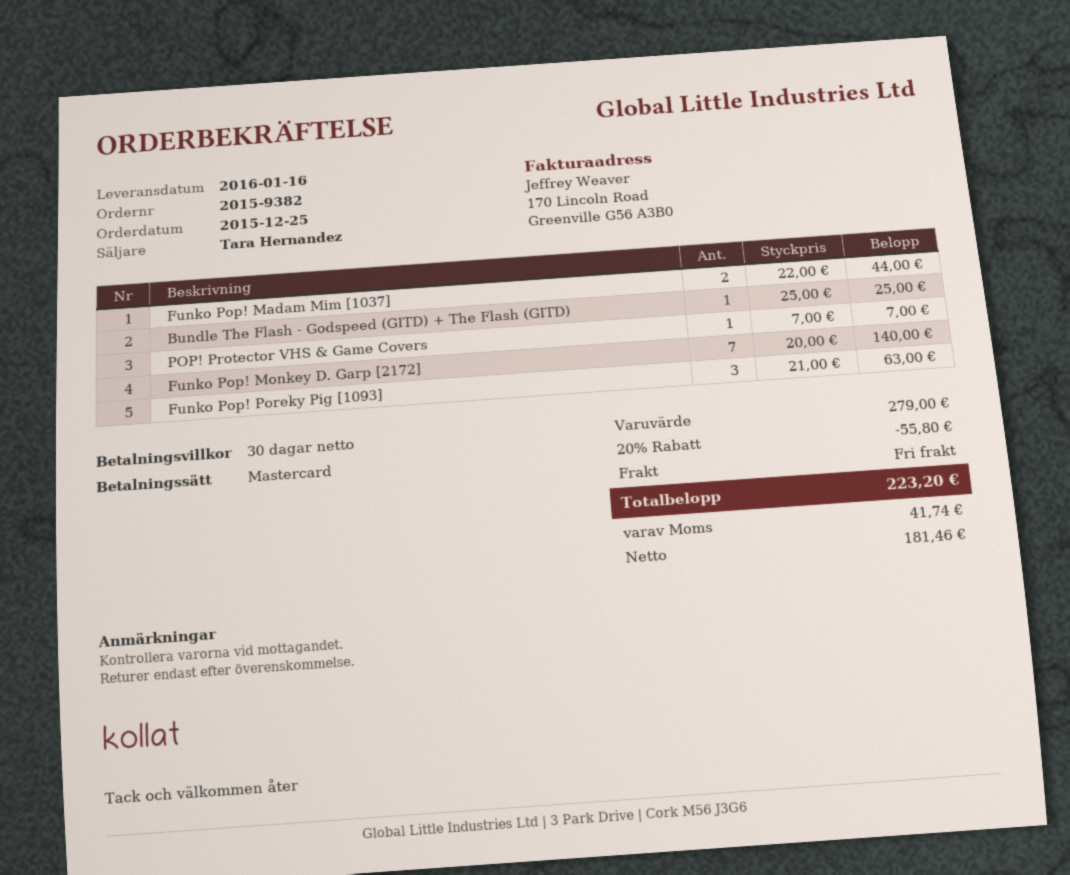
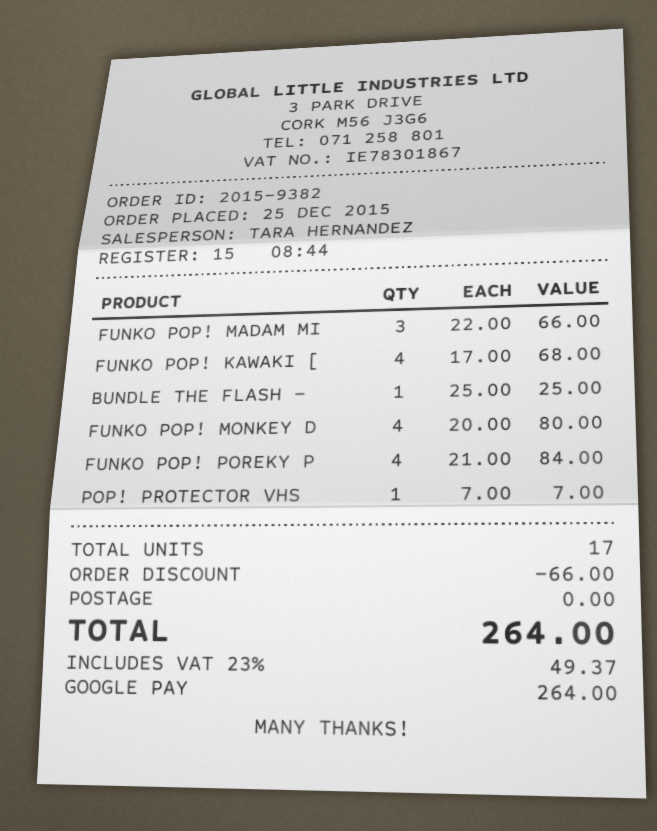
payment method: Mastercard -> Google Pay
Funko Pop! Madam Mim [1037]: 2 x 22.00 = 44.00 -> 3 x 22.00 = 66.00
Funko Pop! Monkey D. Garp [2172]: 7 x 20.00 = 140.00 -> 4 x 20.00 = 80.00
Funko Pop! Poreky Pig [1093]: 3 x 21.00 = 63.00 -> 4 x 21.00 = 84.00
FUNKO POP! KAWAKI [: none -> 4 x 17.00 = 68.00
discount: 55.80 -> 66.00
tax: 41.74 -> 49.37
total: 223.20 -> 264.00

